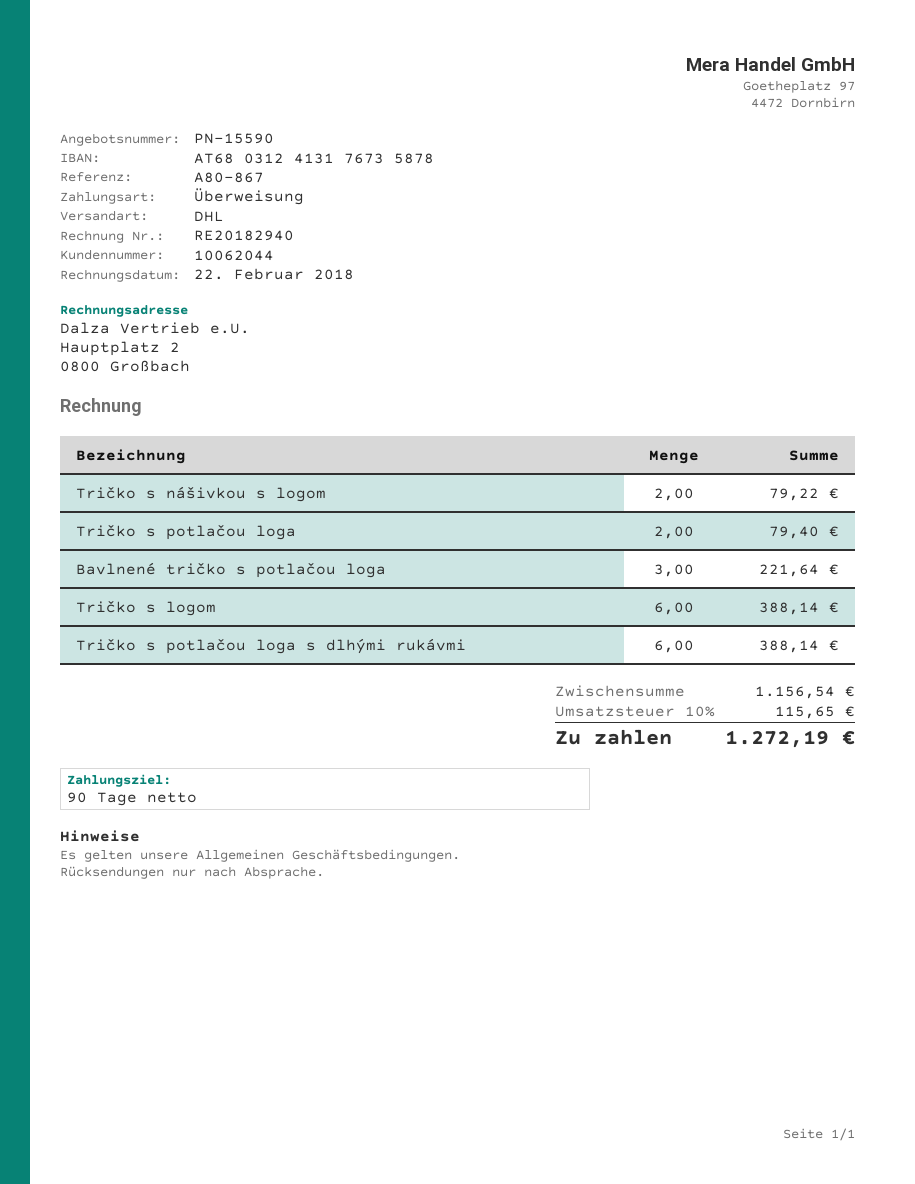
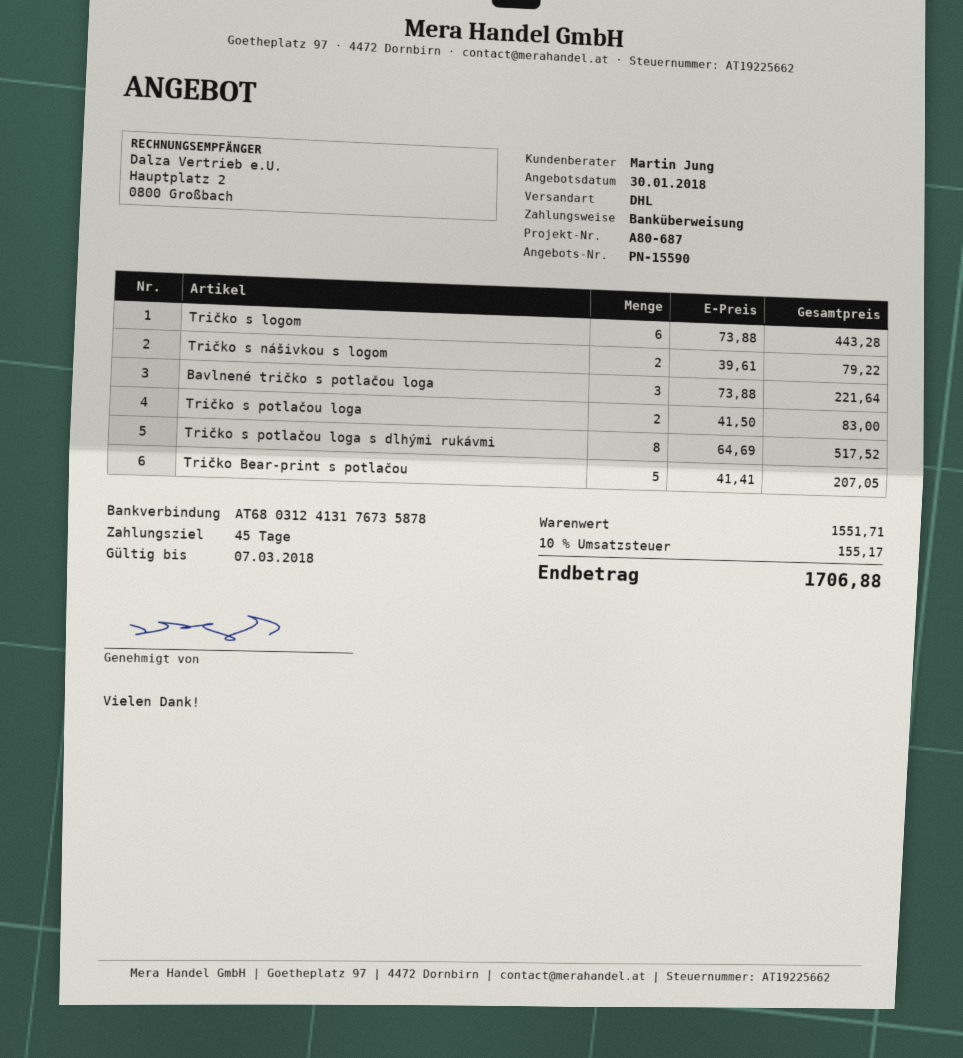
payment terms: 90 days -> 45 days
reference: A80-867 -> A80-687
Tričko s potlačou loga: 2 for 79.40 -> 2 for 83.00
Tričko s logom: 6 for 388.14 -> 6 for 443.28
Tričko s potlačou loga s dlhými rukávmi: 6 for 388.14 -> 8 for 517.52
Tričko Bear-print s potlačou: none -> 5 for 207.05
subtotal: 1156.54 -> 1551.71
tax: 10% = 115.65 -> 10% = 155.17
total: 1272.19 -> 1706.88

